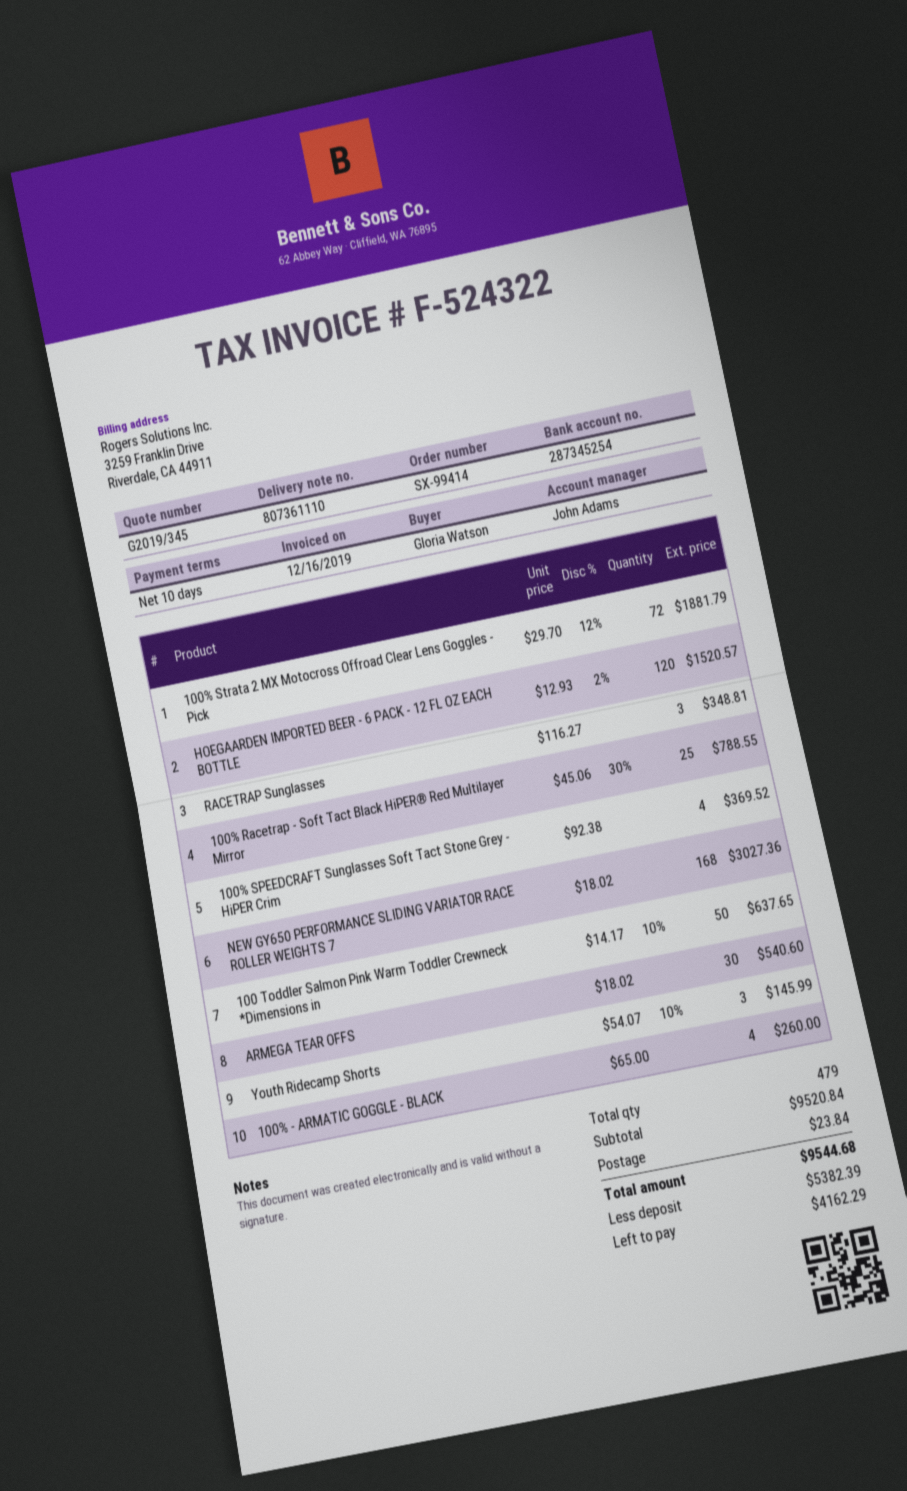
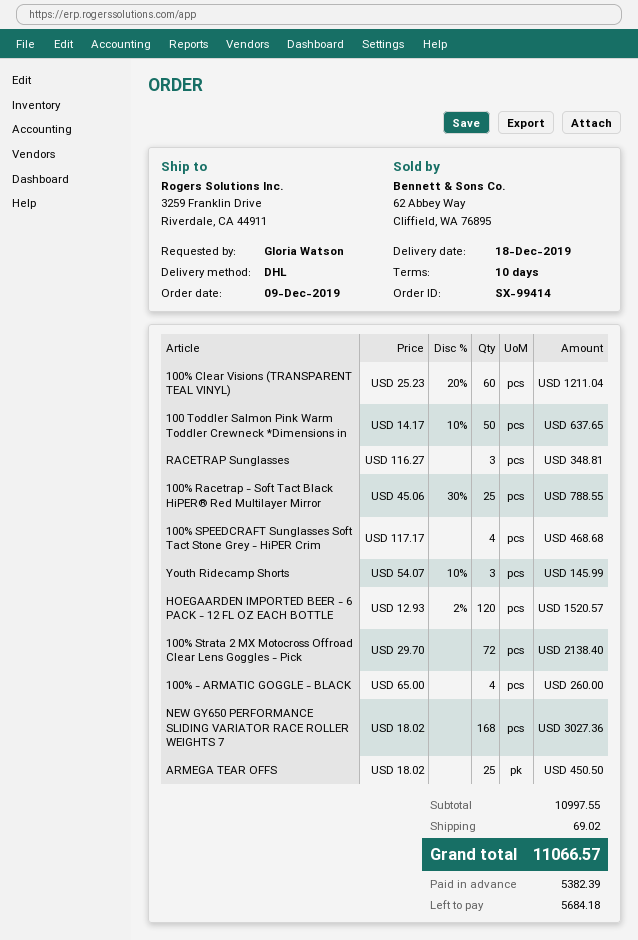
100% Strata 2 MX Motocross Offroad Clear Lens Goggles - Pick: 72 x 29.70 - 12% = 1881.79 -> 72 x 29.70 = 2138.40
100% SPEEDCRAFT Sunglasses Soft Tact Stone Grey - HiPER Crim: 4 x 92.38 = 369.52 -> 4 x 117.17 = 468.68
ARMEGA TEAR OFFS: 30 x 18.02 = 540.60 -> 25 x 18.02 = 450.50
100% Clear Visions (TRANSPARENT TEAL VINYL): none -> 60 x 25.23 - 20% = 1211.04
subtotal: 9520.84 -> 10997.55
shipping: 23.84 -> 69.02
total: 9544.68 -> 11066.57
balance: 4162.29 -> 5684.18

